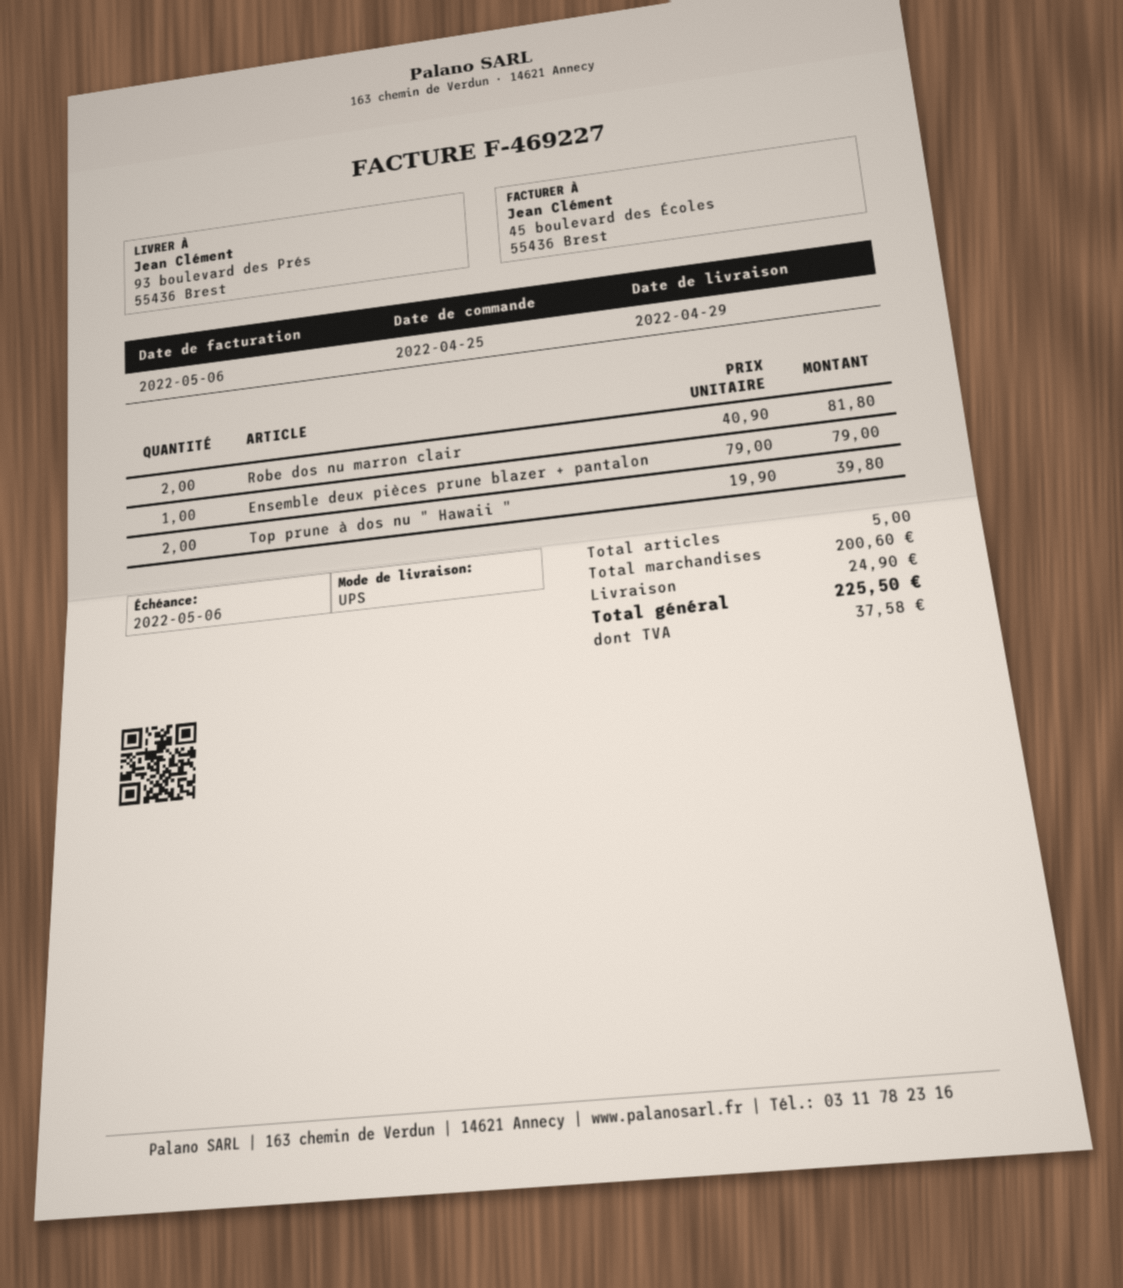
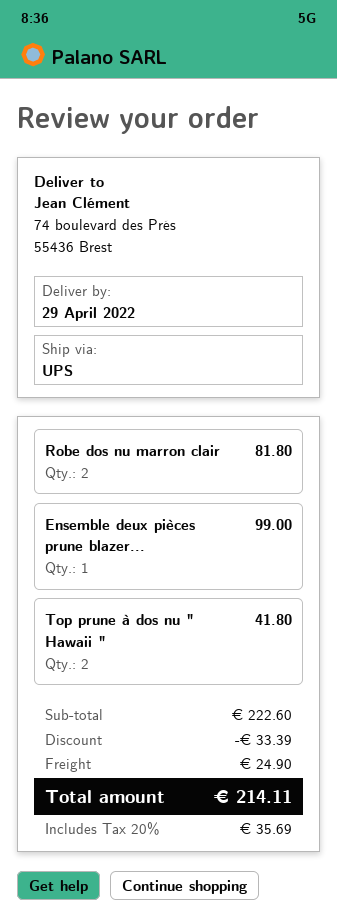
ship to: 93 boulevard des Prés, 55436 Brest -> 74 boulevard des Prés, 55436 Brest
Ensemble deux pièces prune blazer + pantalon: 1 for 79.00 -> 1 for 99.00
Top prune à dos nu " Hawaii ": 2 for 39.80 -> 2 for 41.80
subtotal: 200.60 -> 222.60
discount: none -> 33.39
tax: 37.58 -> 35.69
total: 225.50 -> 214.11

